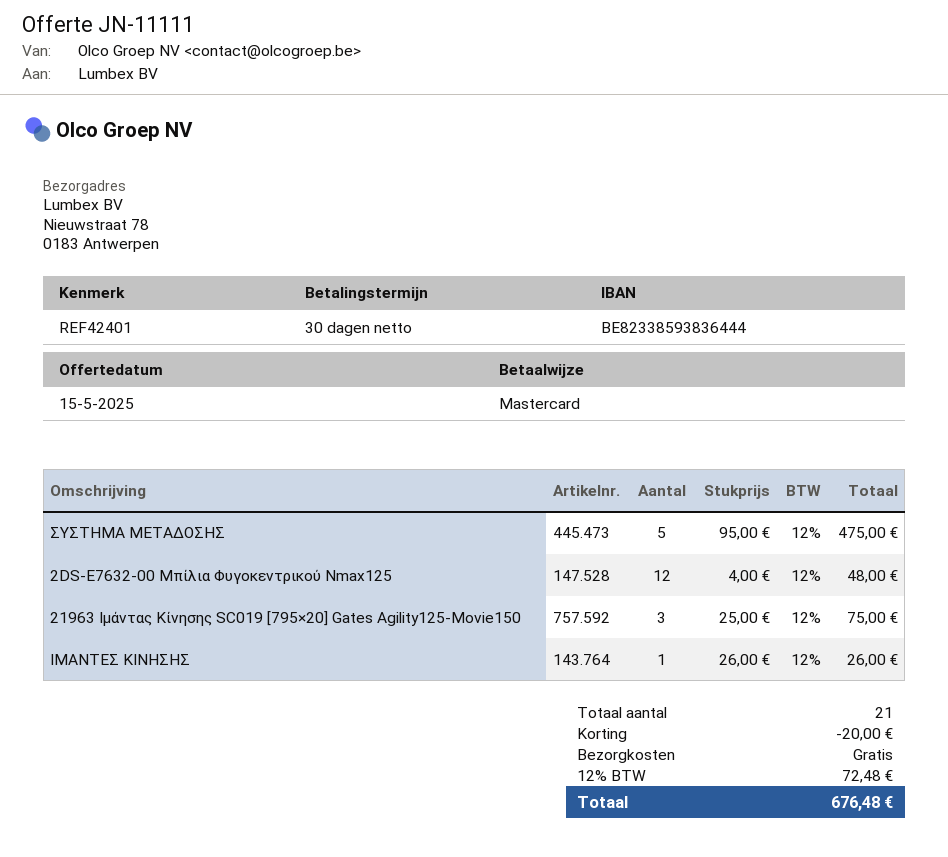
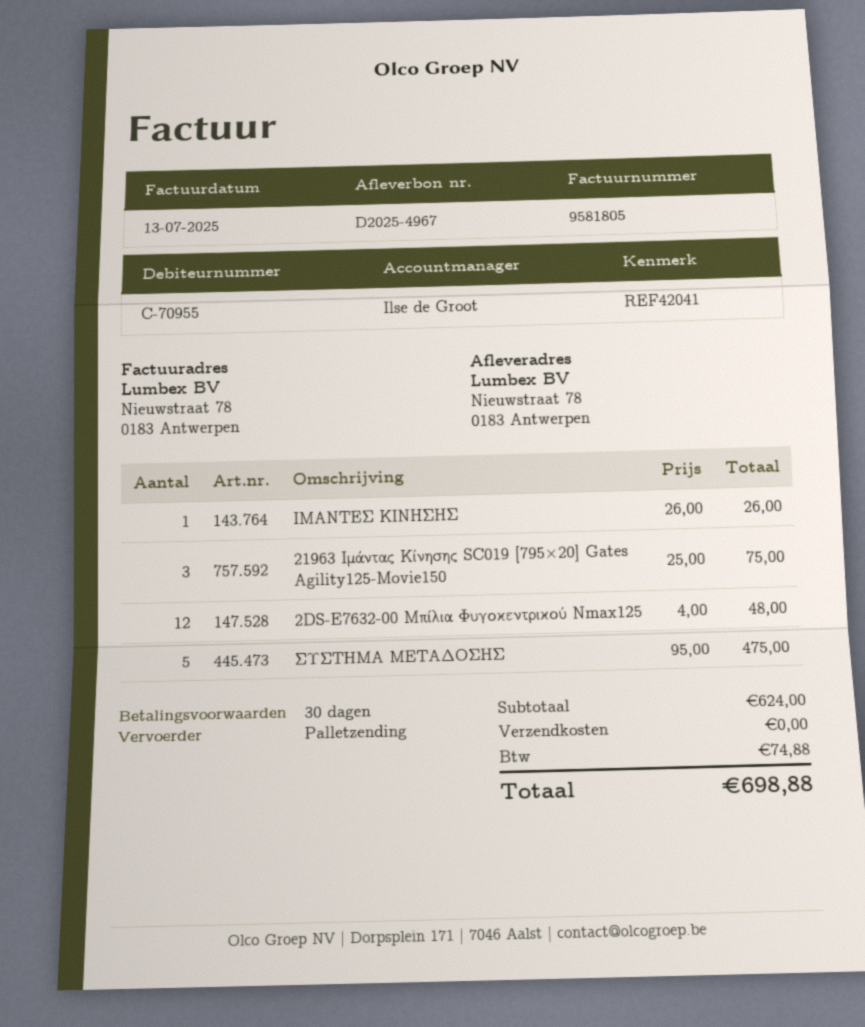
reference: REF42401 -> REF42041
discount: 20.00 -> none
tax: 72.48 -> 74.88
total: 676.48 -> 698.88

